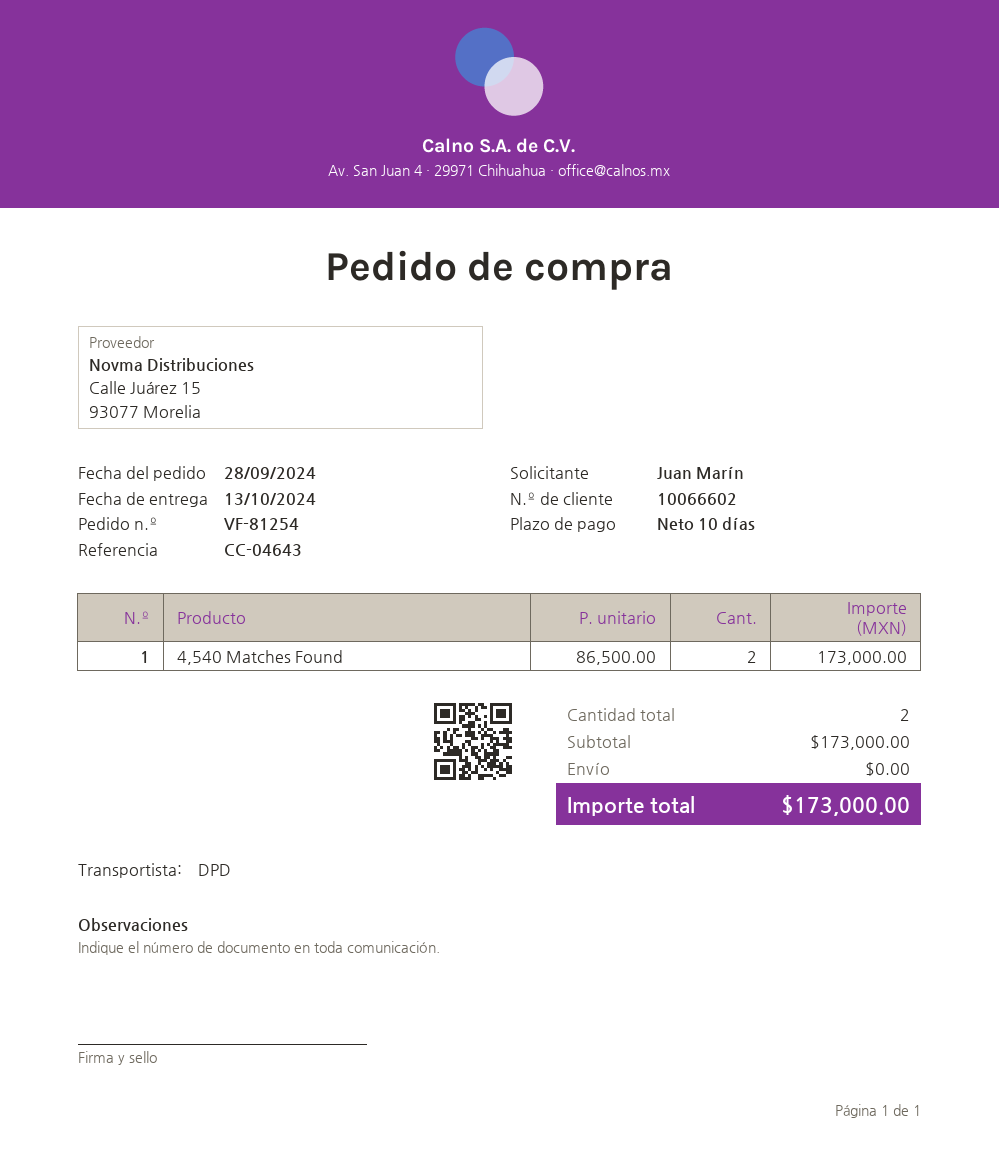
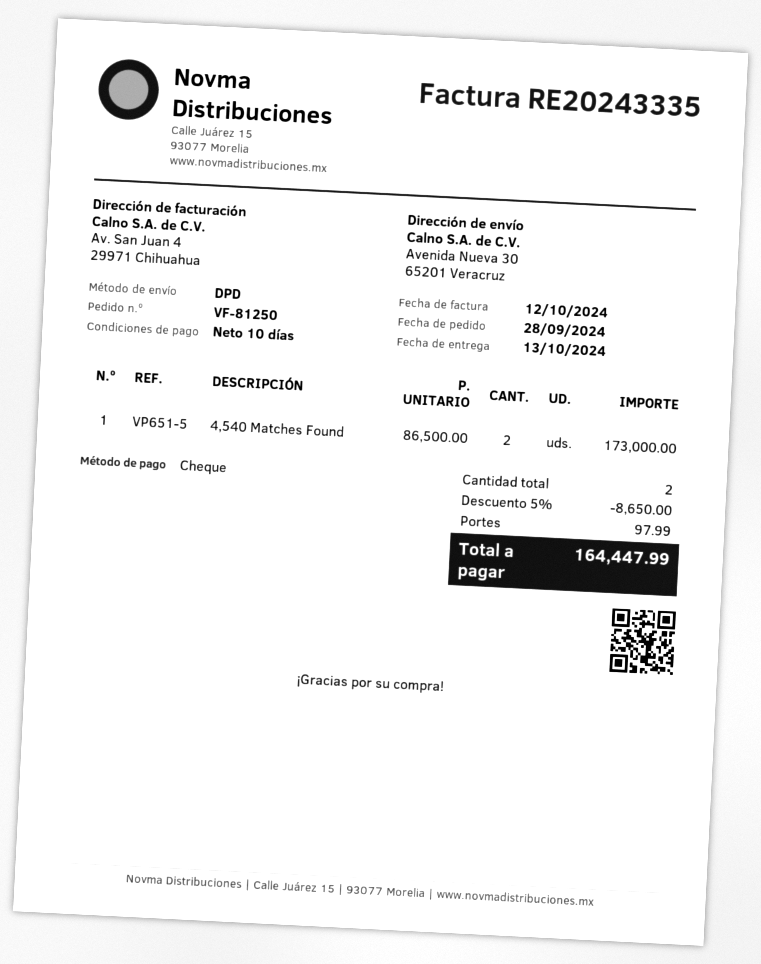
order number: VF-81254 -> VF-81250
discount: none -> 5% = 8650.00
shipping: 0.00 -> 97.99
total: 173000.00 -> 164447.99

